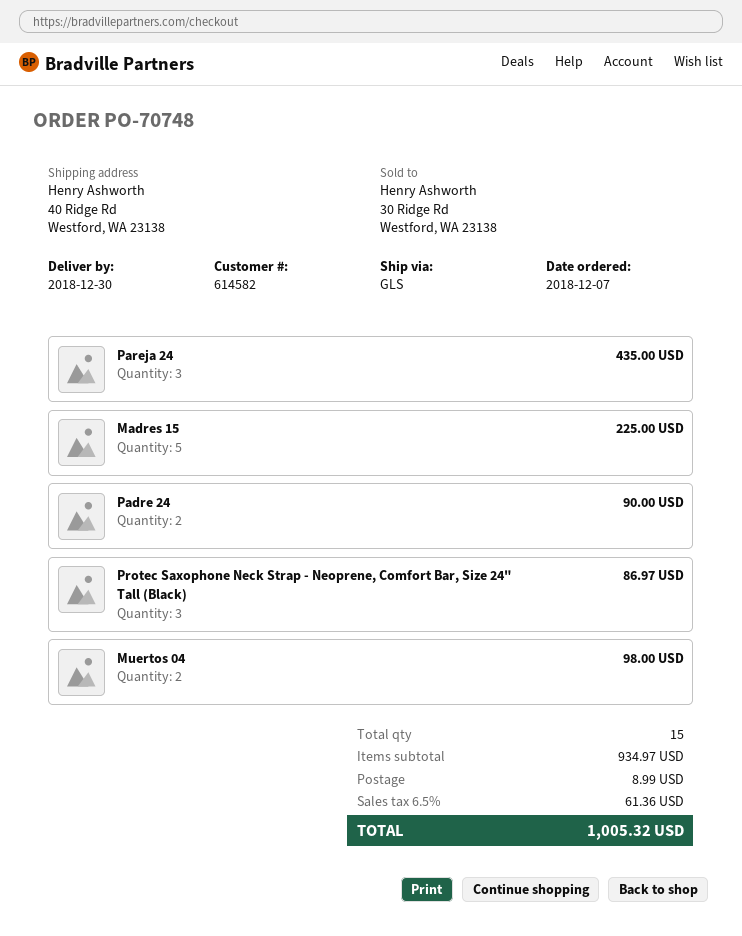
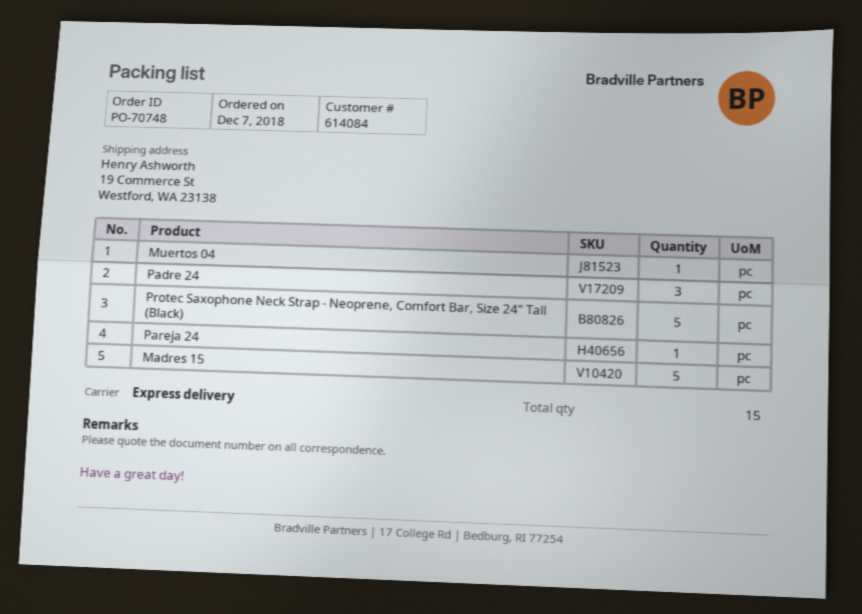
customer number: 614582 -> 614084
shipping method: GLS -> express
ship to: 40 Ridge Rd, Westford, WA 23138 -> 19 Commerce St, Westford, WA 23138
Pareja 24: 3 -> 1
Padre 24: 2 -> 3
Protec Saxophone Neck Strap - Neoprene, Comfort Bar, Size 24" Tall (Black): 3 -> 5
Muertos 04: 2 -> 1

